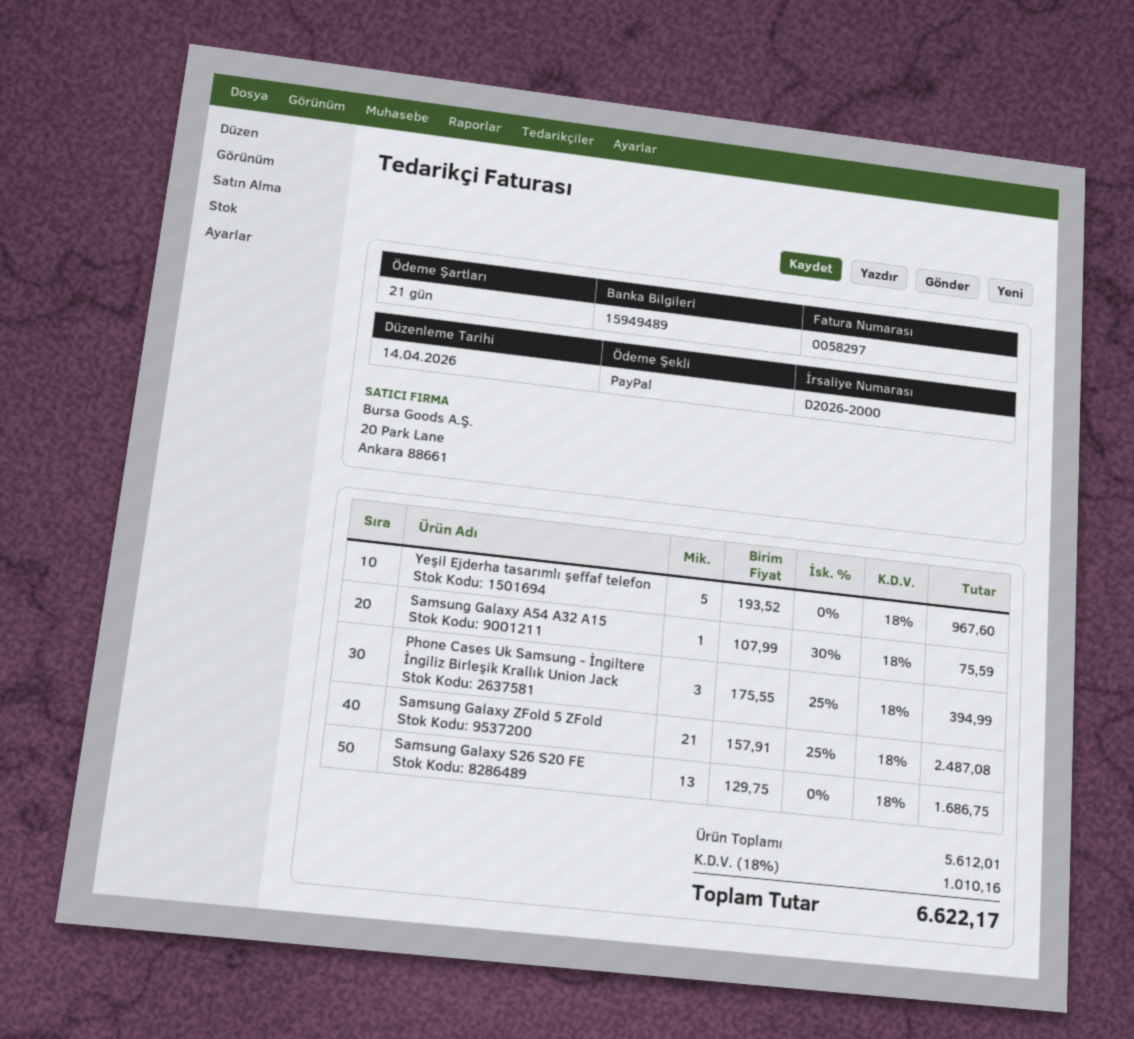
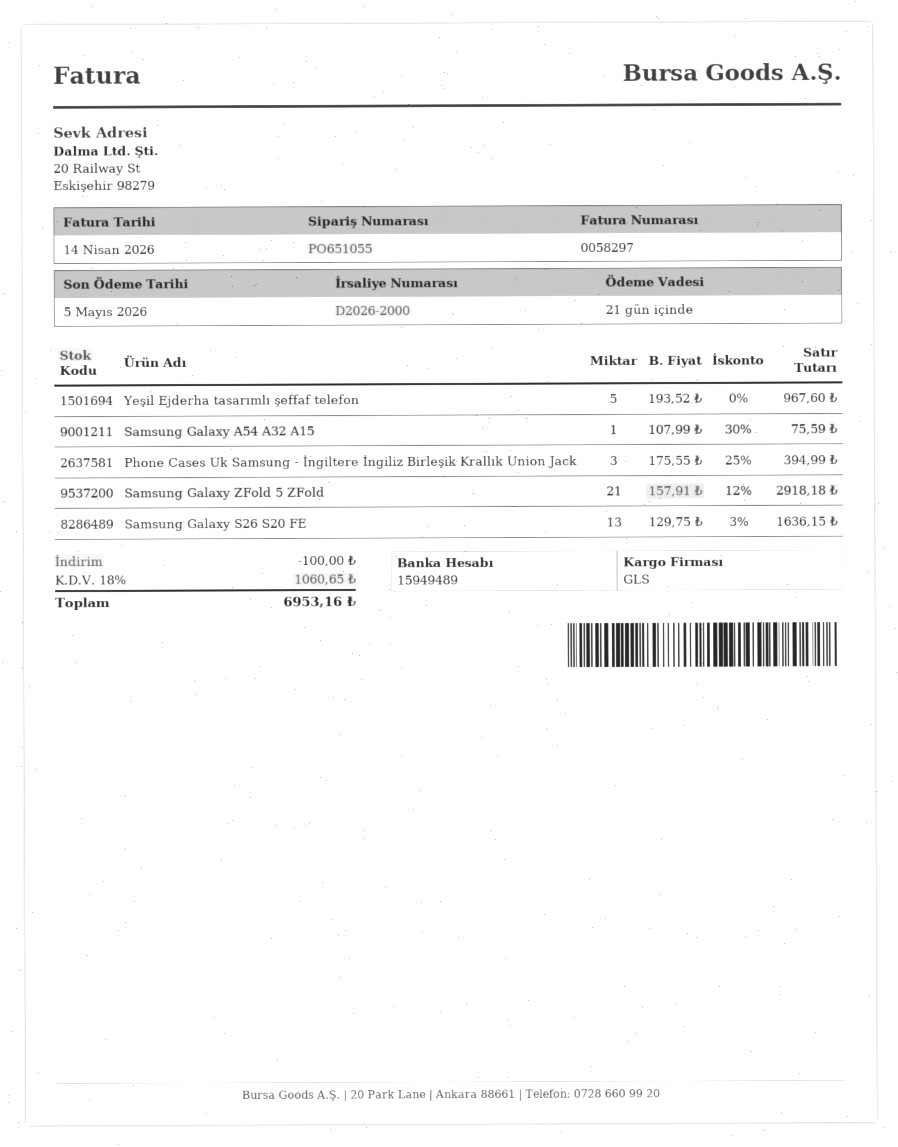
Samsung Galaxy ZFold 5 ZFold: 21 x 157.91 - 25% = 2487.08 -> 21 x 157.91 - 12% = 2918.18
Samsung Galaxy S26 S20 FE: 13 x 129.75 = 1686.75 -> 13 x 129.75 - 3% = 1636.15
discount: none -> 100.00
tax: 18% = 1010.16 -> 18% = 1060.65
total: 6622.17 -> 6953.16

